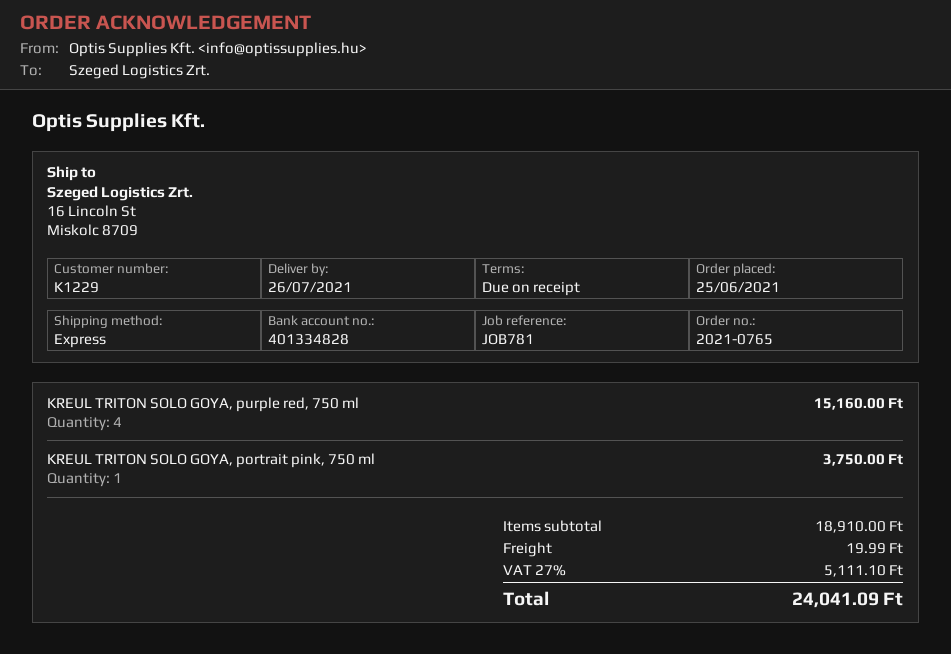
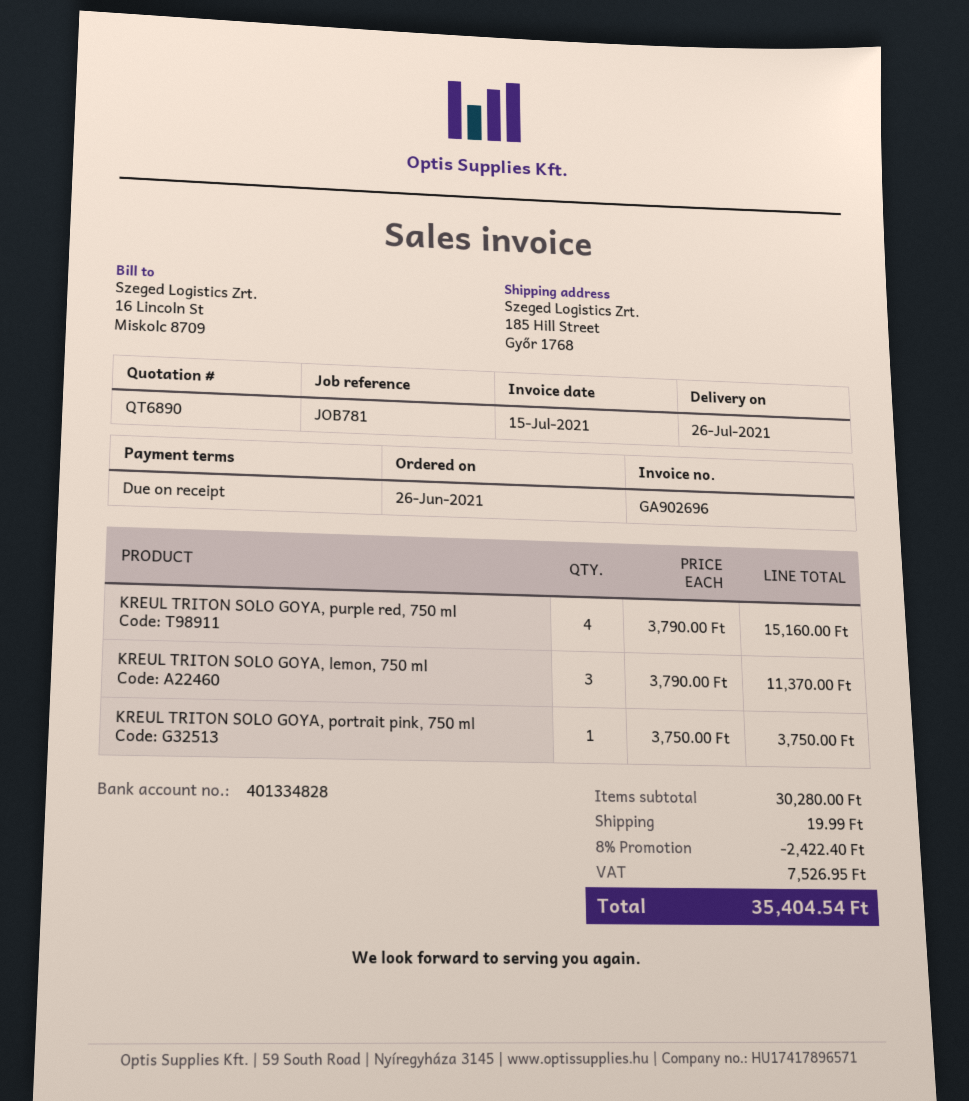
order date: 2021-06-25 -> 2021-06-26
ship to: 16 Lincoln St, Miskolc 8709 -> 185 Hill Street, Győr 1768
KREUL TRITON SOLO GOYA, lemon, 750 ml: none -> 3 for 11370.00
subtotal: 18910.00 -> 30280.00
discount: none -> 8% = 2422.40
tax: 5111.10 -> 7526.95
total: 24041.09 -> 35404.54

